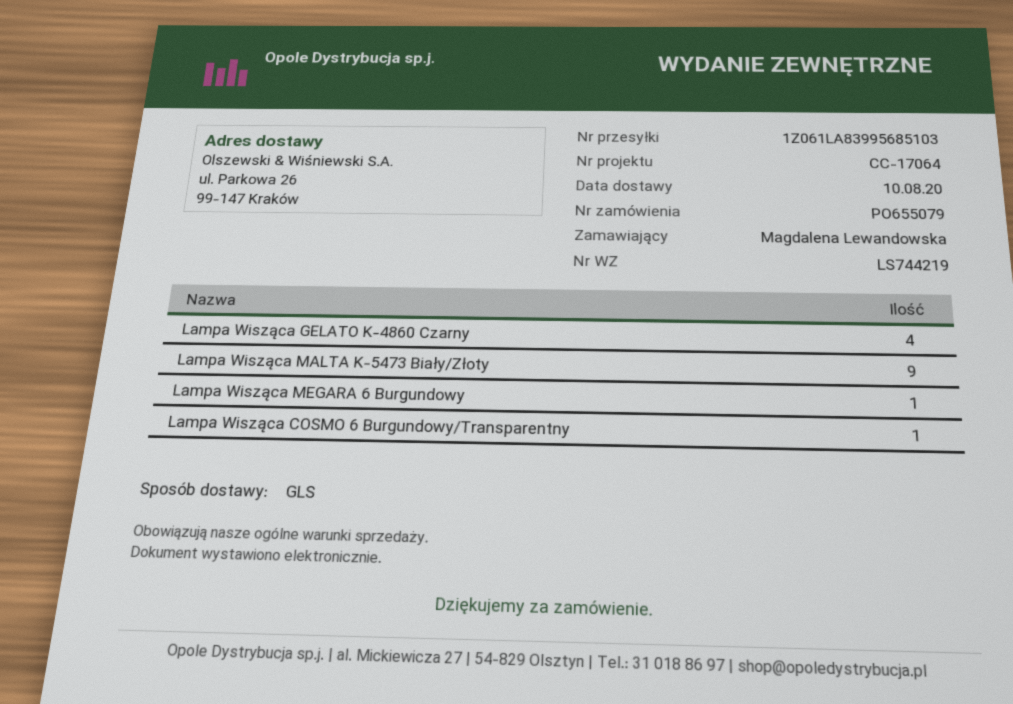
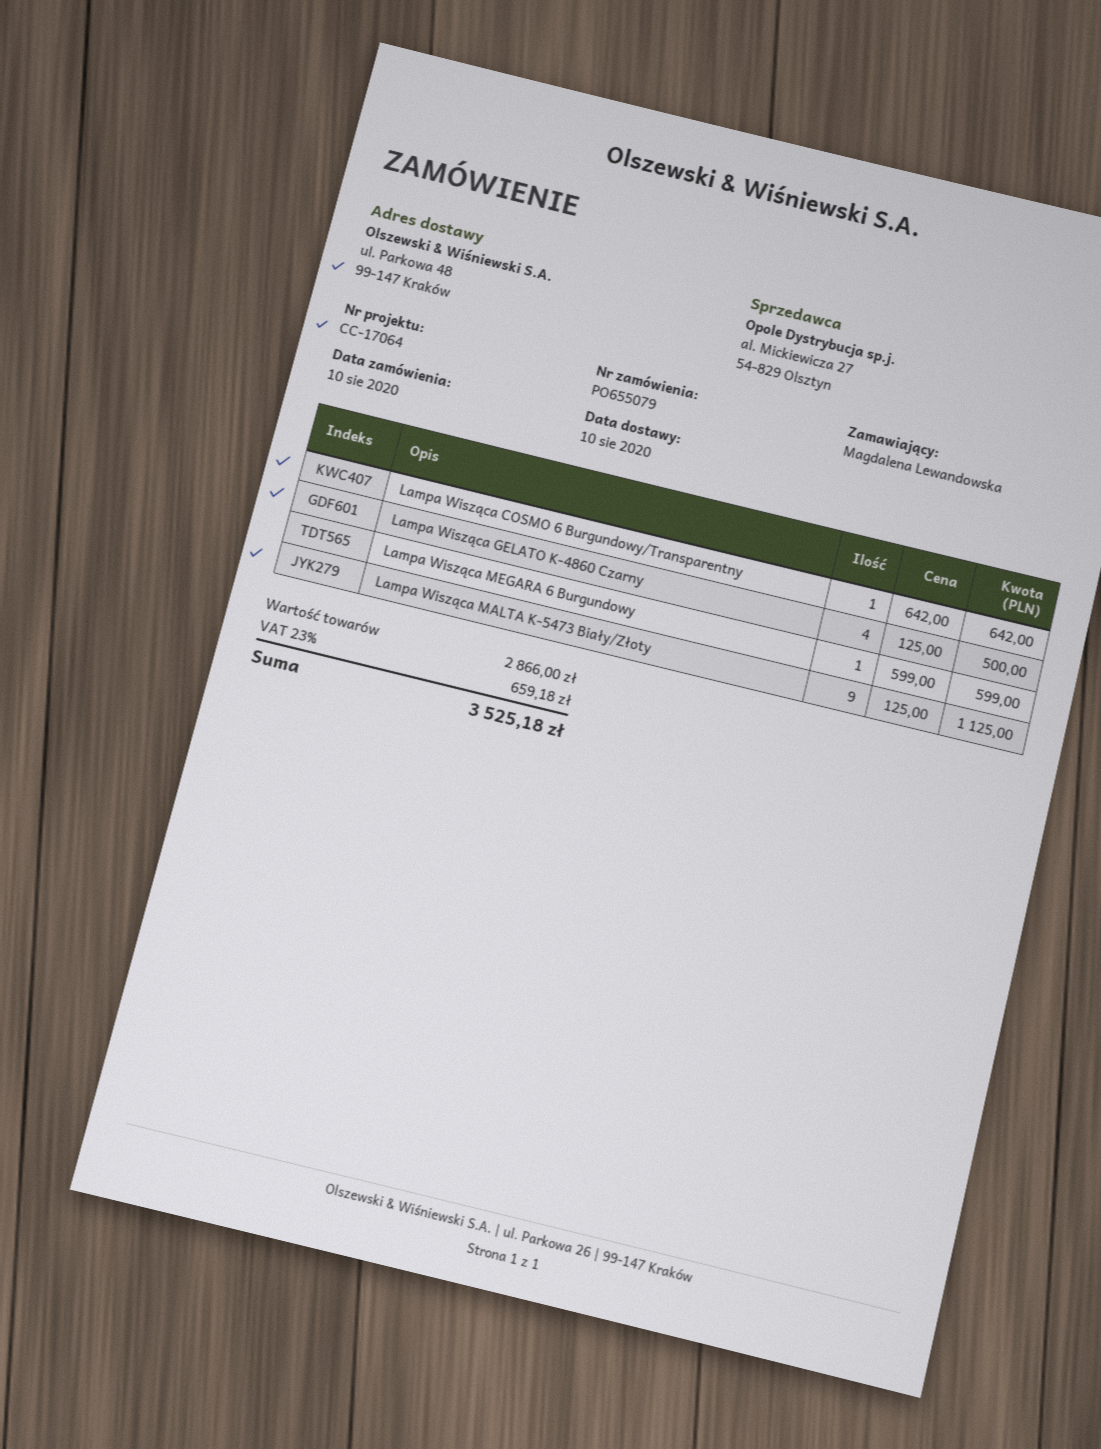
ship to: ul. Parkowa 26, 99-147 Kraków -> ul. Parkowa 48, 99-147 Kraków

